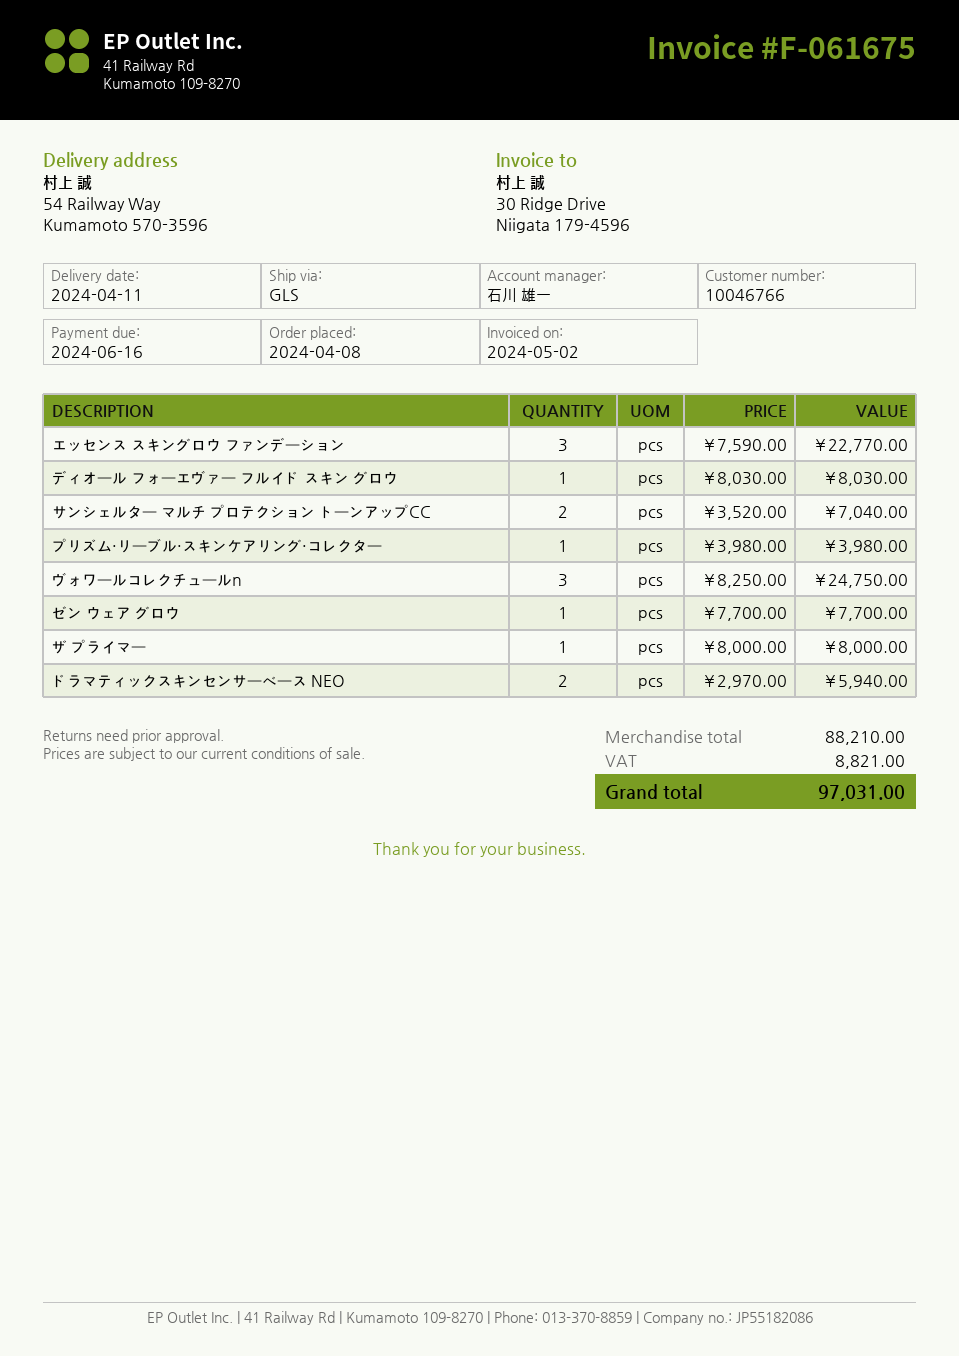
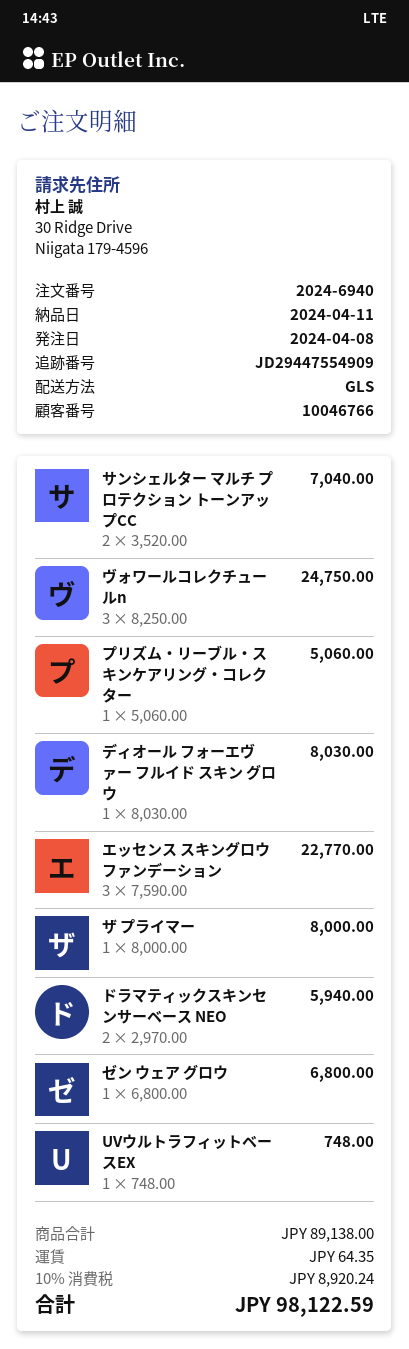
プリズム・リーブル・スキンケアリング・コレクター: 1 x 3980.00 = 3980.00 -> 1 x 5060.00 = 5060.00
ゼン ウェア グロウ: 1 x 7700.00 = 7700.00 -> 1 x 6800.00 = 6800.00
UVウルトラフィットベースEX: none -> 1 x 748.00 = 748.00
subtotal: 88210.00 -> 89138.00
shipping: none -> 64.35
tax: 8821.00 -> 8920.24
total: 97031.00 -> 98122.59

